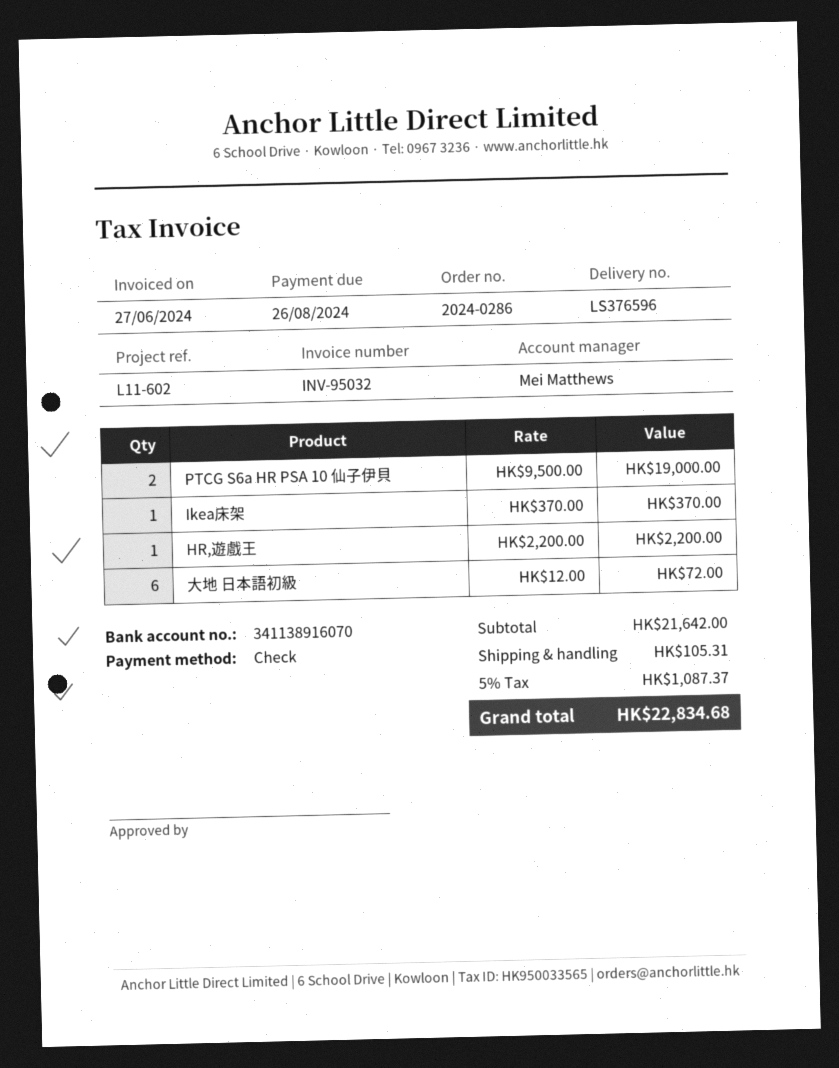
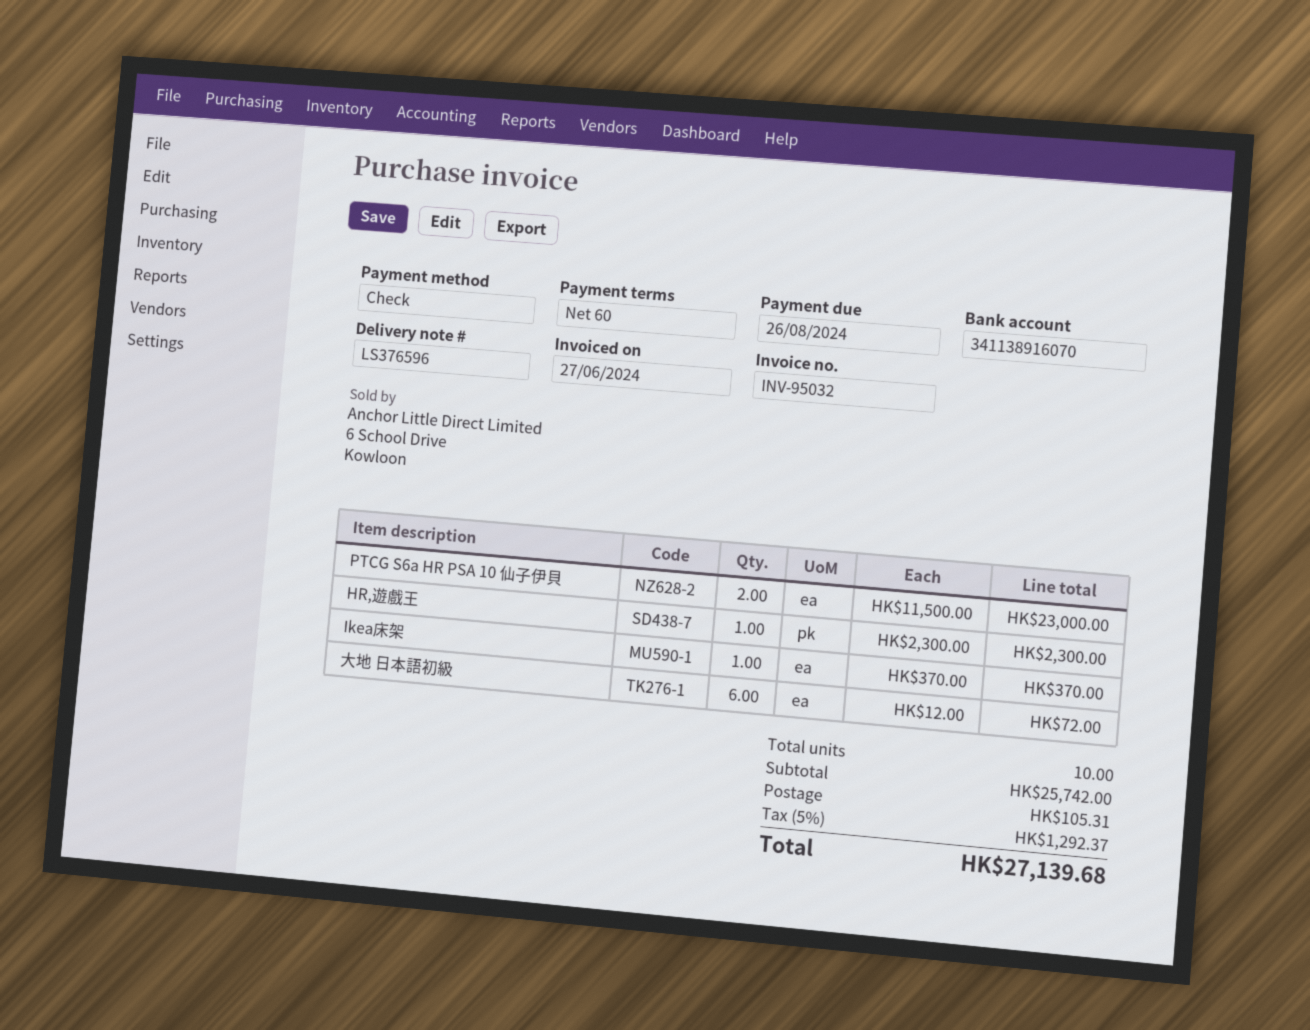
PTCG S6a HR PSA 10 仙子伊貝: 2 x 9500.00 = 19000.00 -> 2 x 11500.00 = 23000.00
HR,遊戲王: 1 x 2200.00 = 2200.00 -> 1 x 2300.00 = 2300.00
subtotal: 21642.00 -> 25742.00
tax: 5% = 1087.37 -> 5% = 1292.37
total: 22834.68 -> 27139.68

